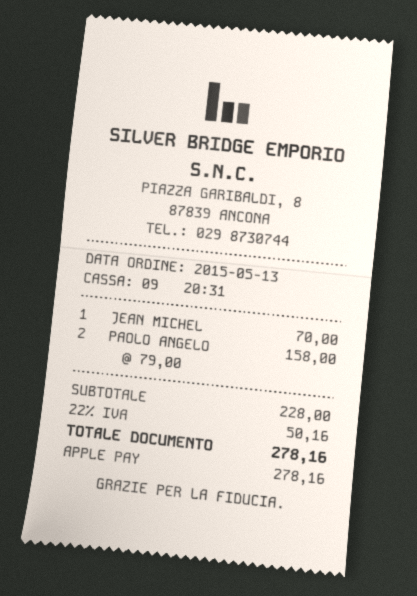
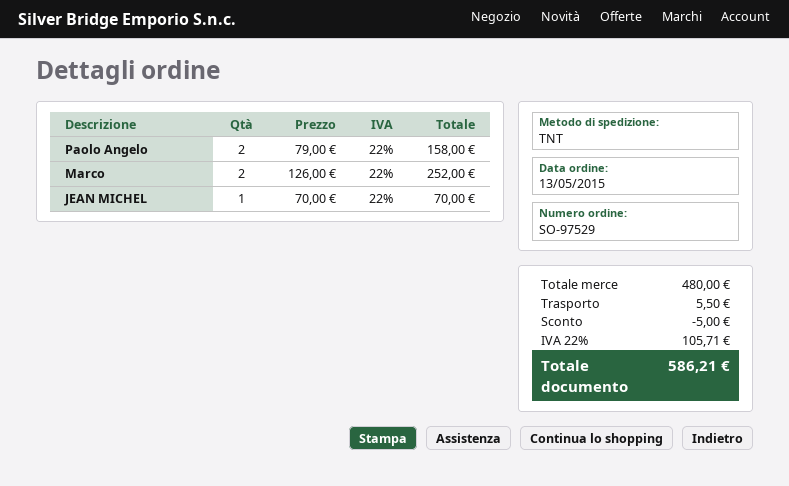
Marco: none -> 2 x 126.00 = 252.00
subtotal: 228.00 -> 480.00
discount: none -> 5.00
shipping: none -> 5.50
tax: 22% = 50.16 -> 22% = 105.71
total: 278.16 -> 586.21

